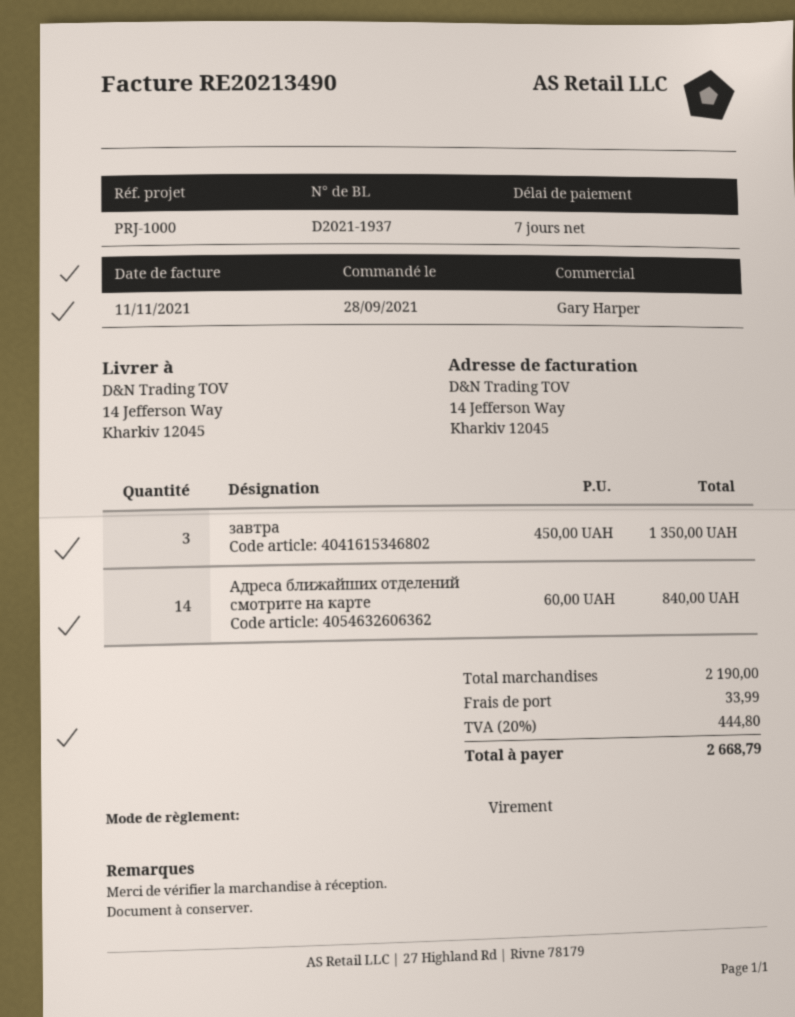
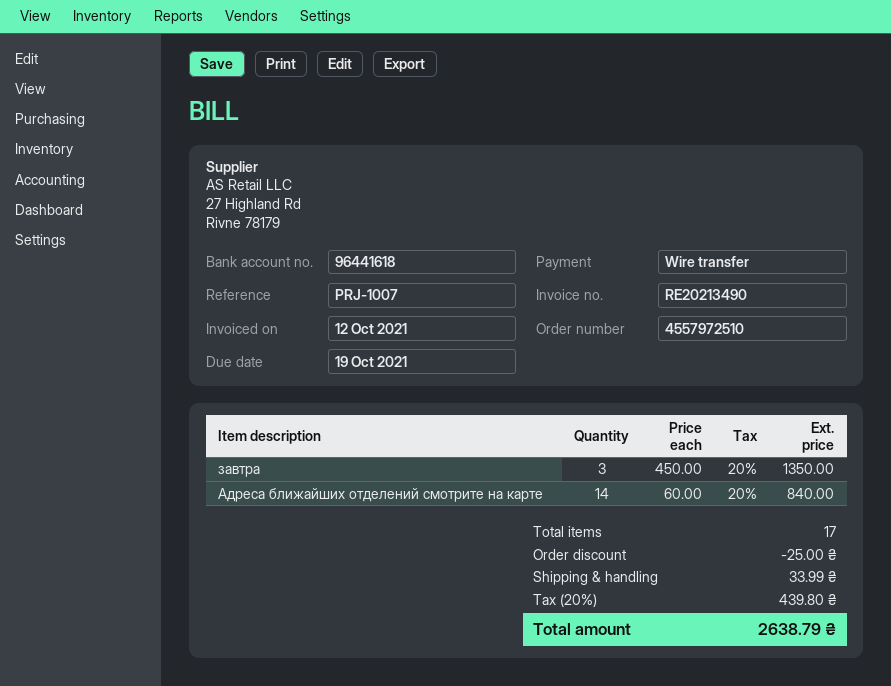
invoice date: 2021-11-11 -> 2021-10-12
reference: PRJ-1000 -> PRJ-1007
discount: none -> 25.00
tax: 20% = 444.80 -> 20% = 439.80
total: 2668.79 -> 2638.79

